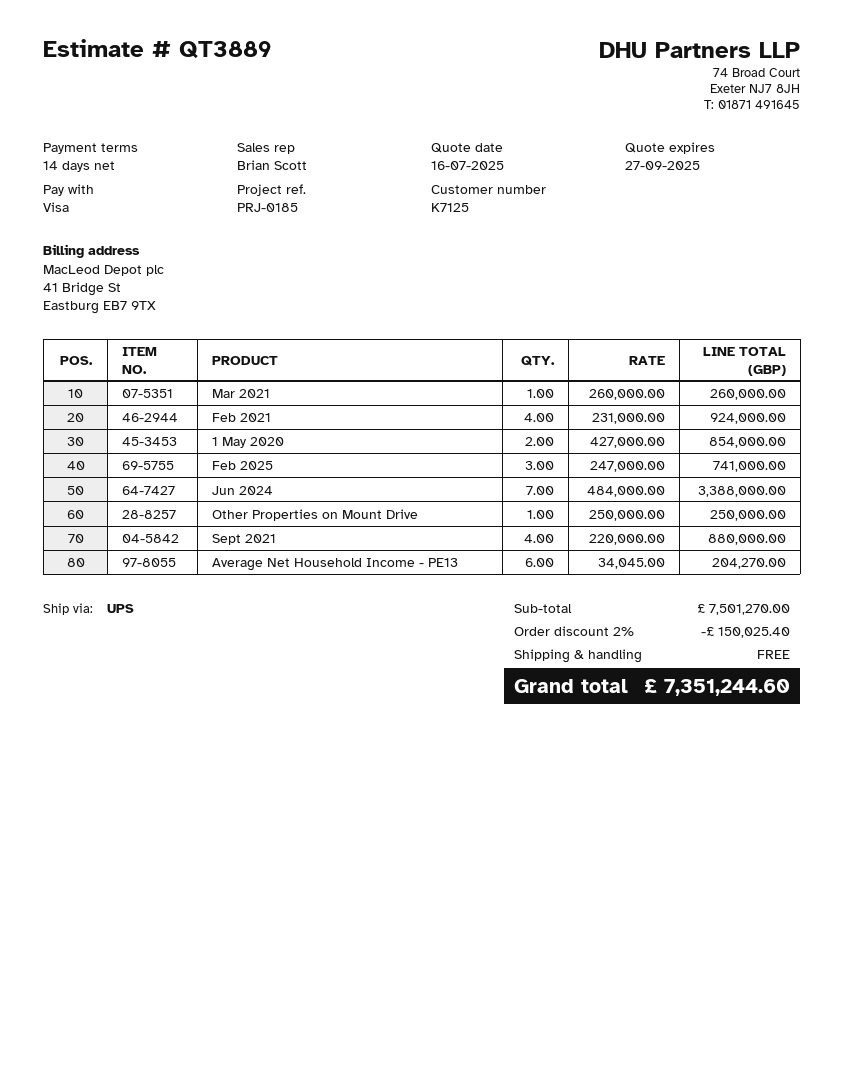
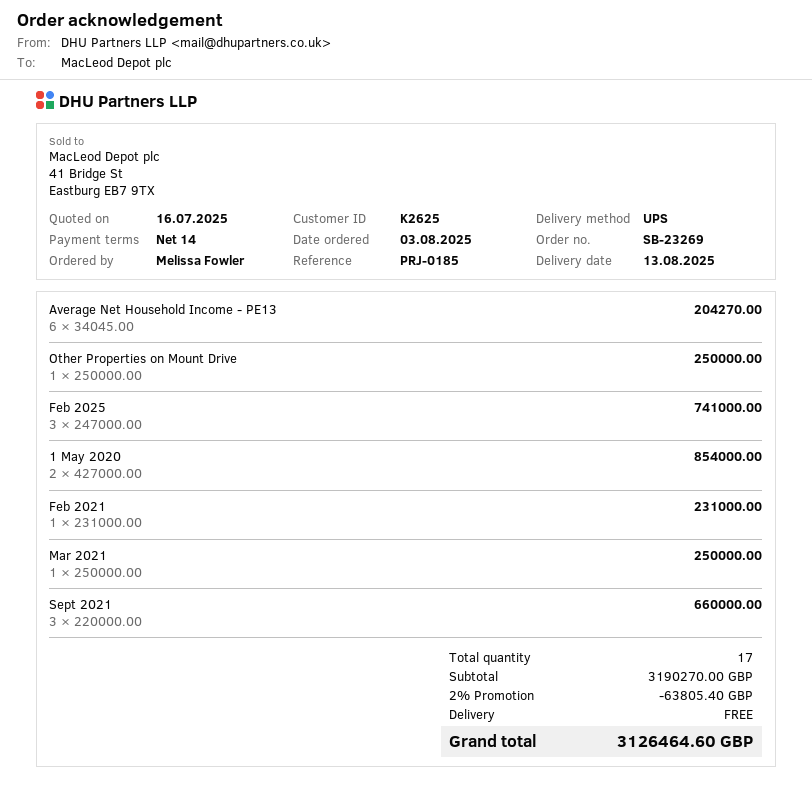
customer number: K7125 -> K2625
Mar 2021: 1 x 260000.00 = 260000.00 -> 1 x 250000.00 = 250000.00
Feb 2021: 4 x 231000.00 = 924000.00 -> 1 x 231000.00 = 231000.00
Jun 2024: 7 x 484000.00 = 3388000.00 -> none
Sept 2021: 4 x 220000.00 = 880000.00 -> 3 x 220000.00 = 660000.00
subtotal: 7501270.00 -> 3190270.00
discount: 2% = 150025.40 -> 2% = 63805.40
total: 7351244.60 -> 3126464.60

